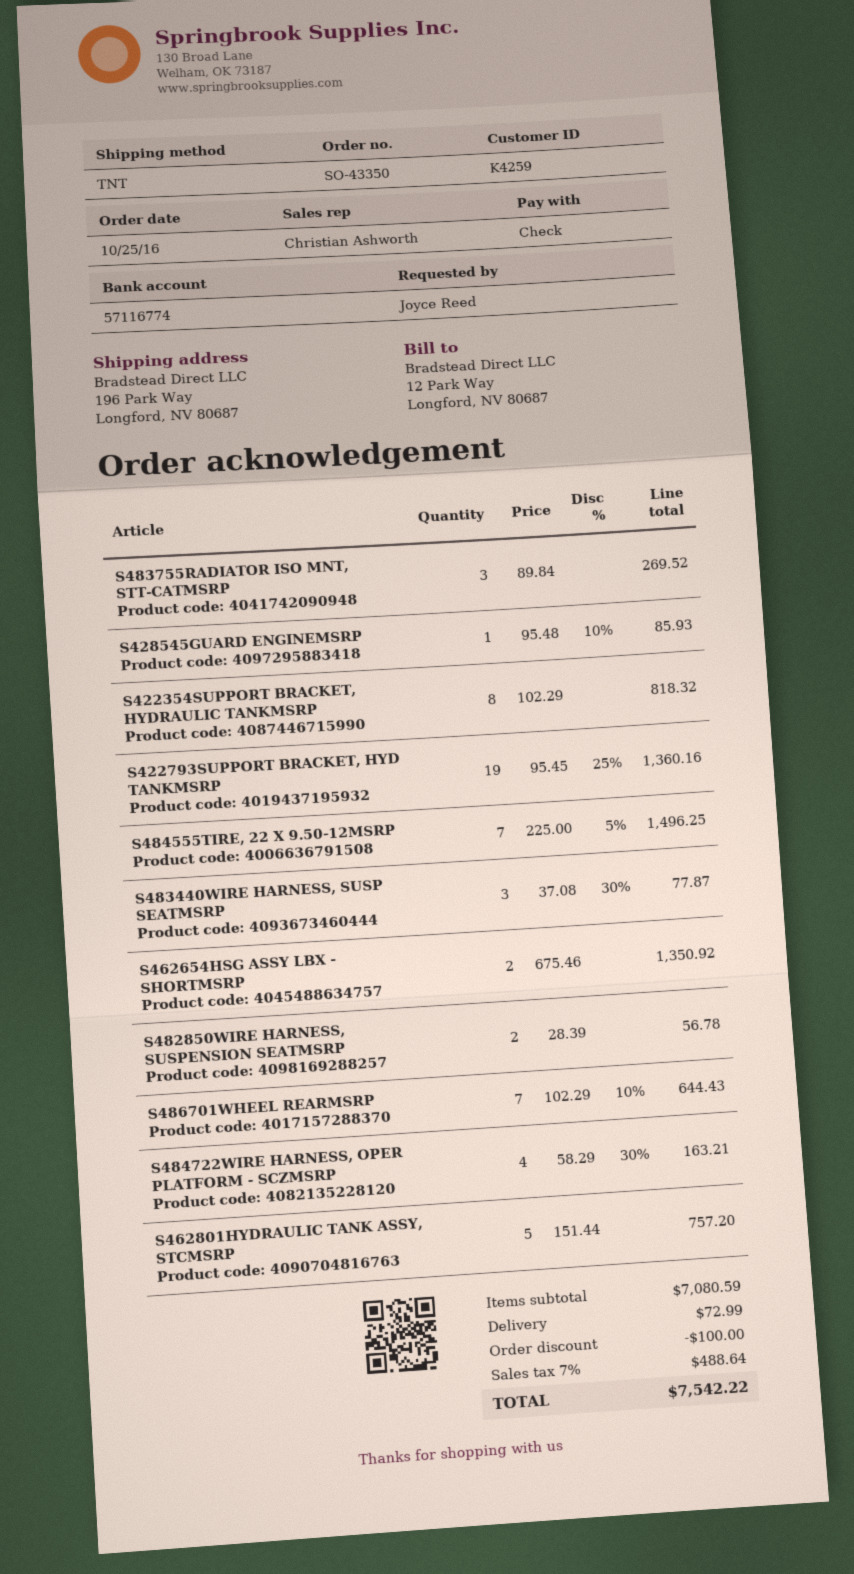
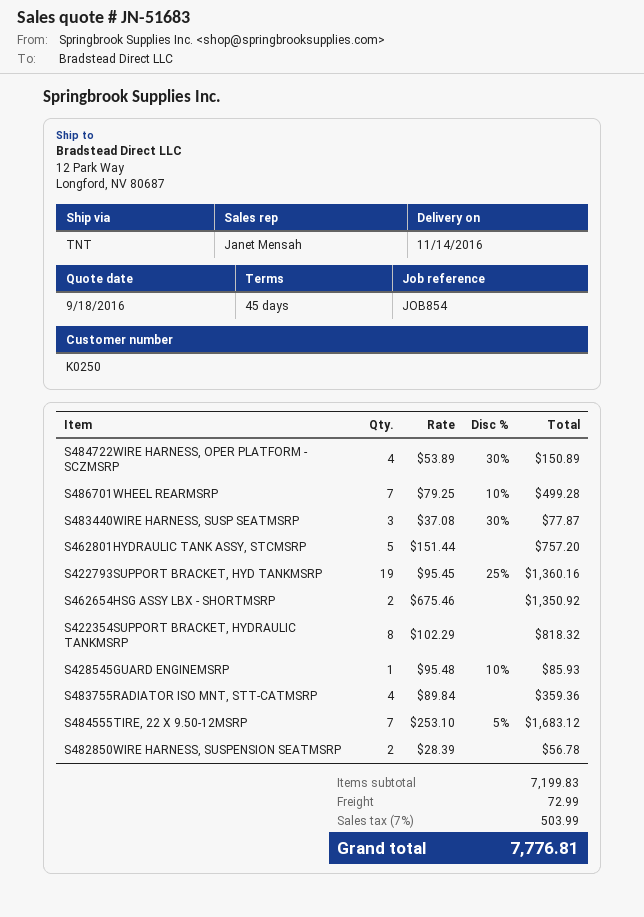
customer number: K4259 -> K0250
sales rep: Christian Ashworth -> Janet Mensah
ship to: 196 Park Way, Longford, NV 80687 -> 12 Park Way, Longford, NV 80687
S483755RADIATOR ISO MNT, STT-CATMSRP: 3 x 89.84 = 269.52 -> 4 x 89.84 = 359.36
S484555TIRE, 22 X 9.50-12MSRP: 7 x 225.00 - 5% = 1496.25 -> 7 x 253.10 - 5% = 1683.12
S486701WHEEL REARMSRP: 7 x 102.29 - 10% = 644.43 -> 7 x 79.25 - 10% = 499.28
S484722WIRE HARNESS, OPER PLATFORM - SCZMSRP: 4 x 58.29 - 30% = 163.21 -> 4 x 53.89 - 30% = 150.89
subtotal: 7080.59 -> 7199.83
discount: 100.00 -> none
tax: 7% = 488.64 -> 7% = 503.99
total: 7542.22 -> 7776.81

